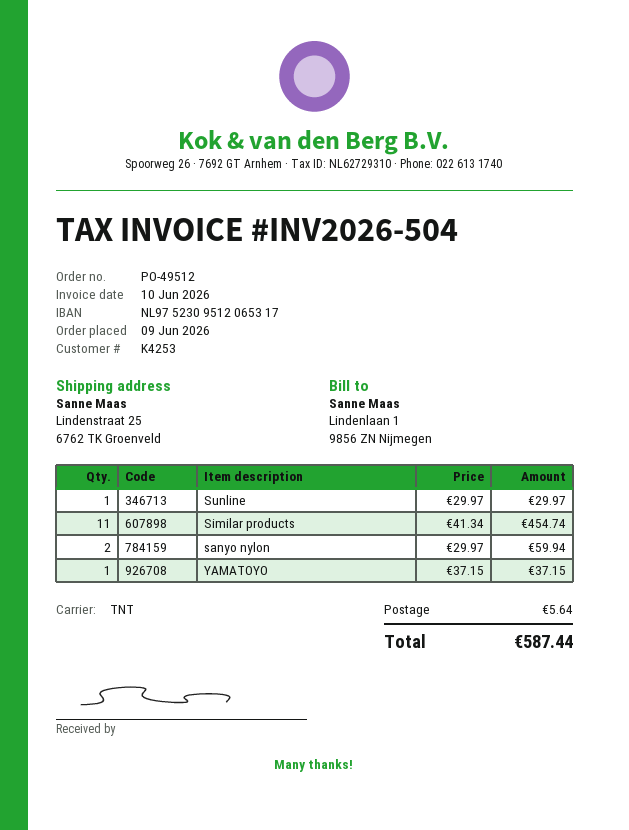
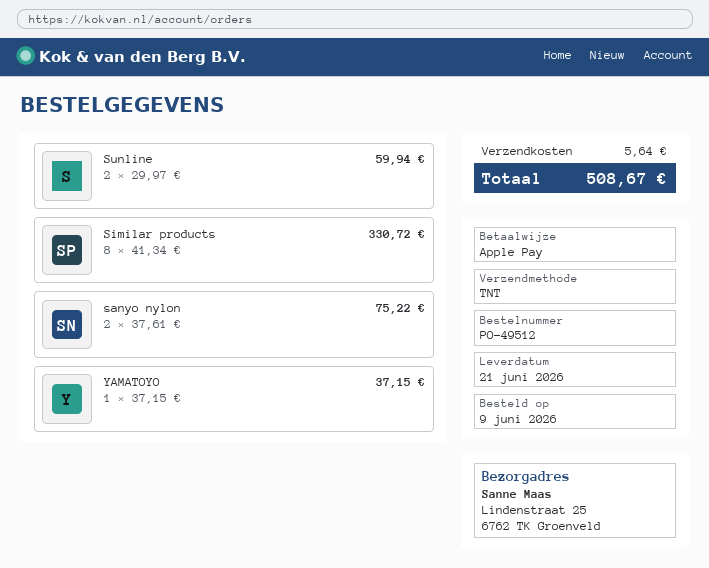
Sunline: 1 x 29.97 = 29.97 -> 2 x 29.97 = 59.94
Similar products: 11 x 41.34 = 454.74 -> 8 x 41.34 = 330.72
sanyo nylon: 2 x 29.97 = 59.94 -> 2 x 37.61 = 75.22
total: 587.44 -> 508.67

